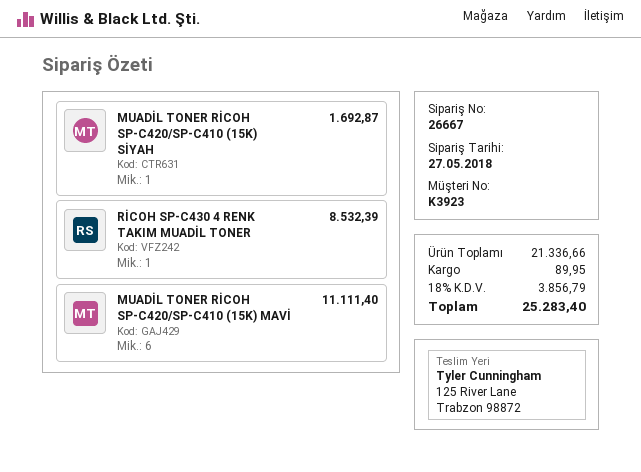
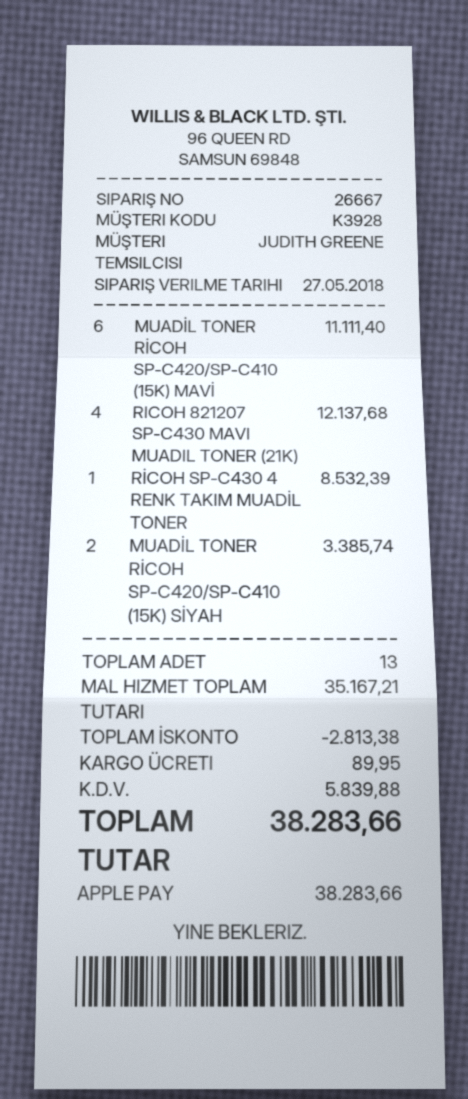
customer number: K3923 -> K3928
MUADİL TONER RİCOH SP-C420/SP-C410 (15K) SİYAH: 1 for 1692.87 -> 2 for 3385.74
RICOH 821207 SP-C430 MAVI MUADIL TONER (21K): none -> 4 for 12137.68
subtotal: 21336.66 -> 35167.21
discount: none -> 2813.38
tax: 3856.79 -> 5839.88
total: 25283.40 -> 38283.66

